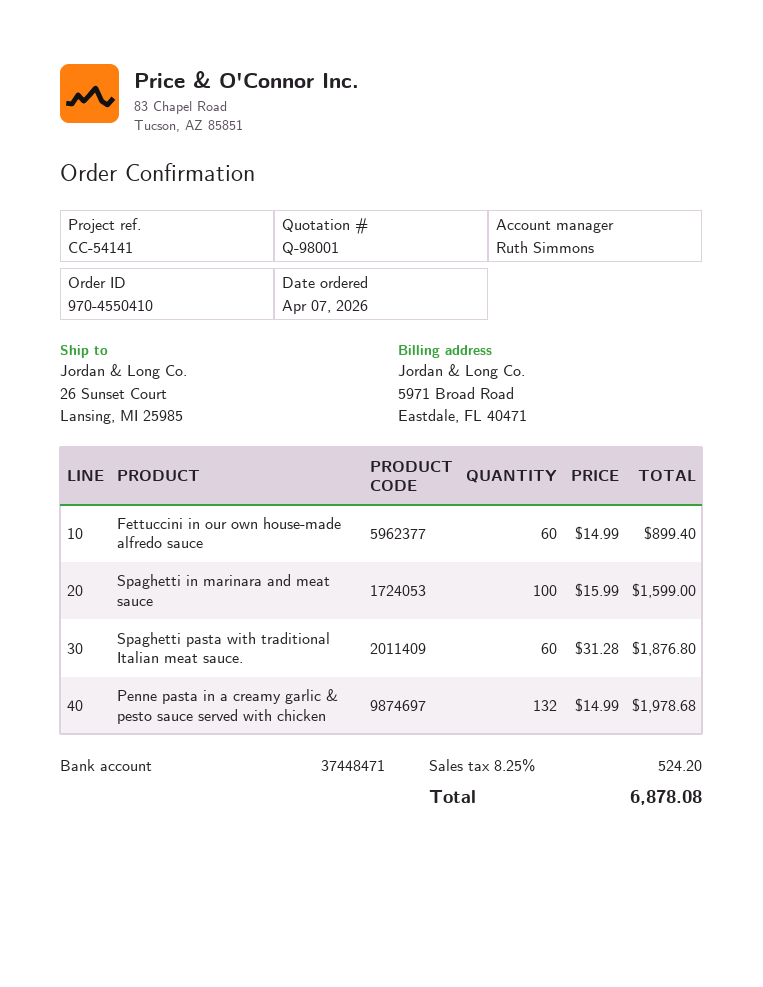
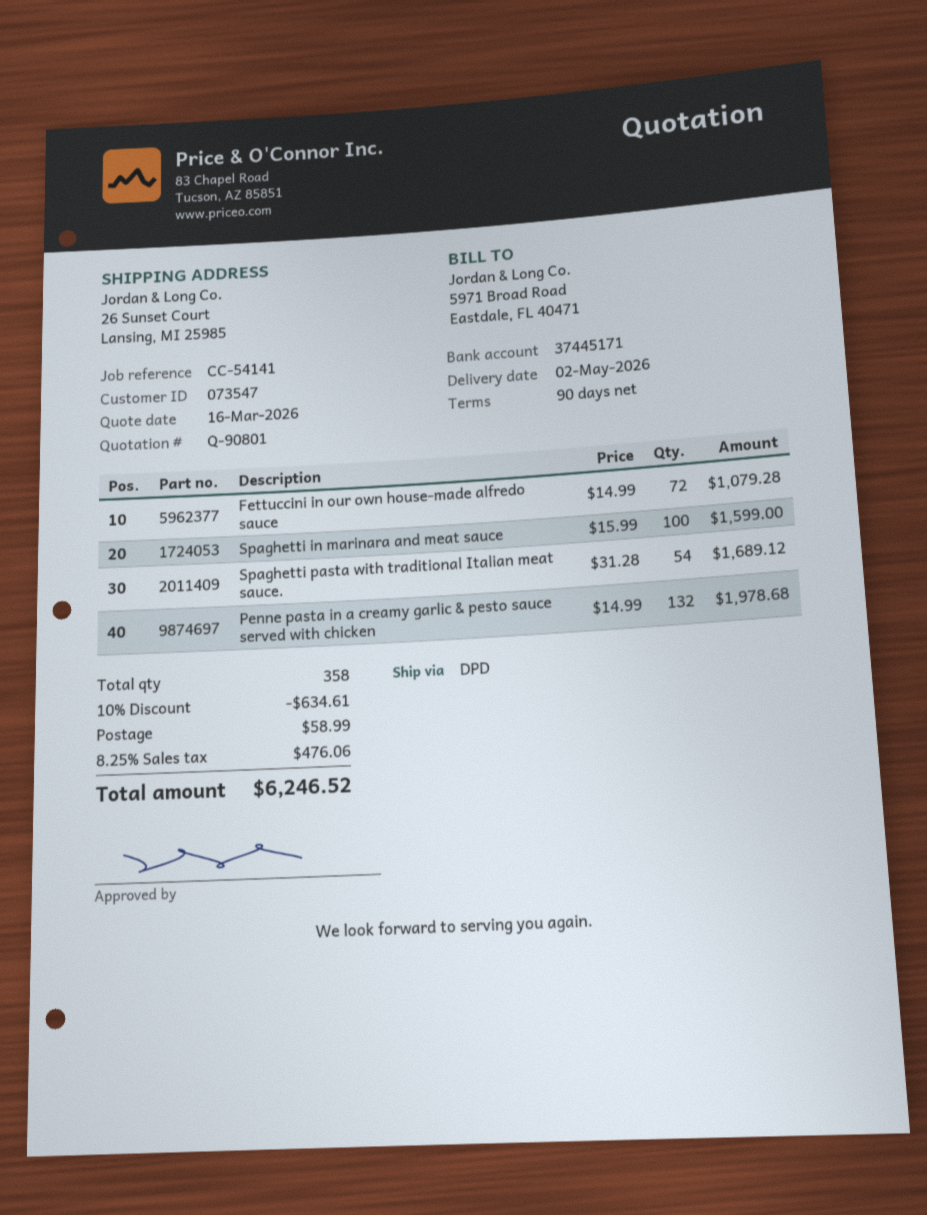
quote number: Q-98001 -> Q-90801
bank account: 37448471 -> 37445171
Fettuccini in our own house-made alfredo sauce: 60 x 14.99 = 899.40 -> 72 x 14.99 = 1079.28
Spaghetti pasta with traditional Italian meat sauce.: 60 x 31.28 = 1876.80 -> 54 x 31.28 = 1689.12
discount: none -> 10% = 634.61
shipping: none -> 58.99
tax: 8.25% = 524.20 -> 8.25% = 476.06
total: 6878.08 -> 6246.52

